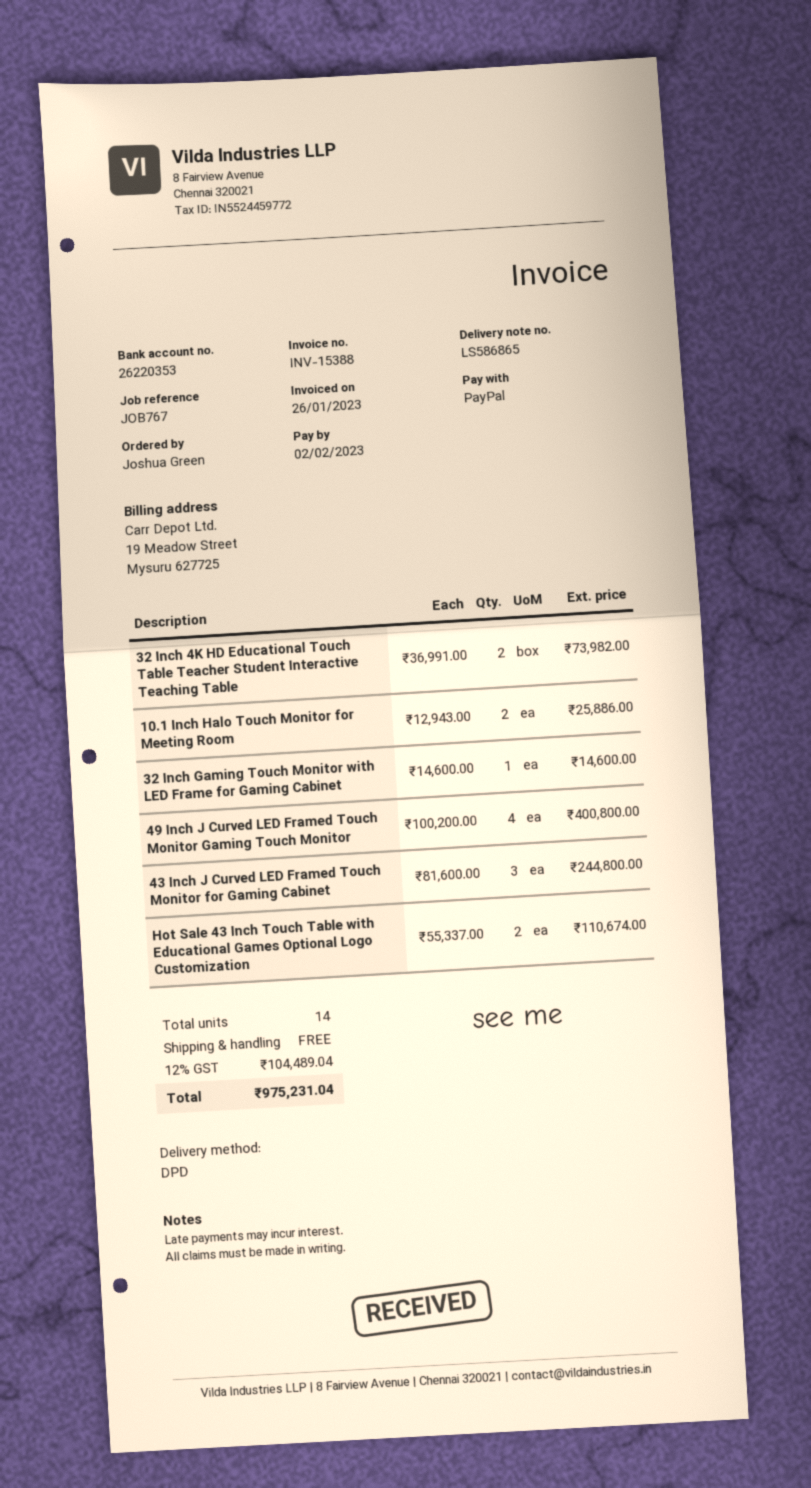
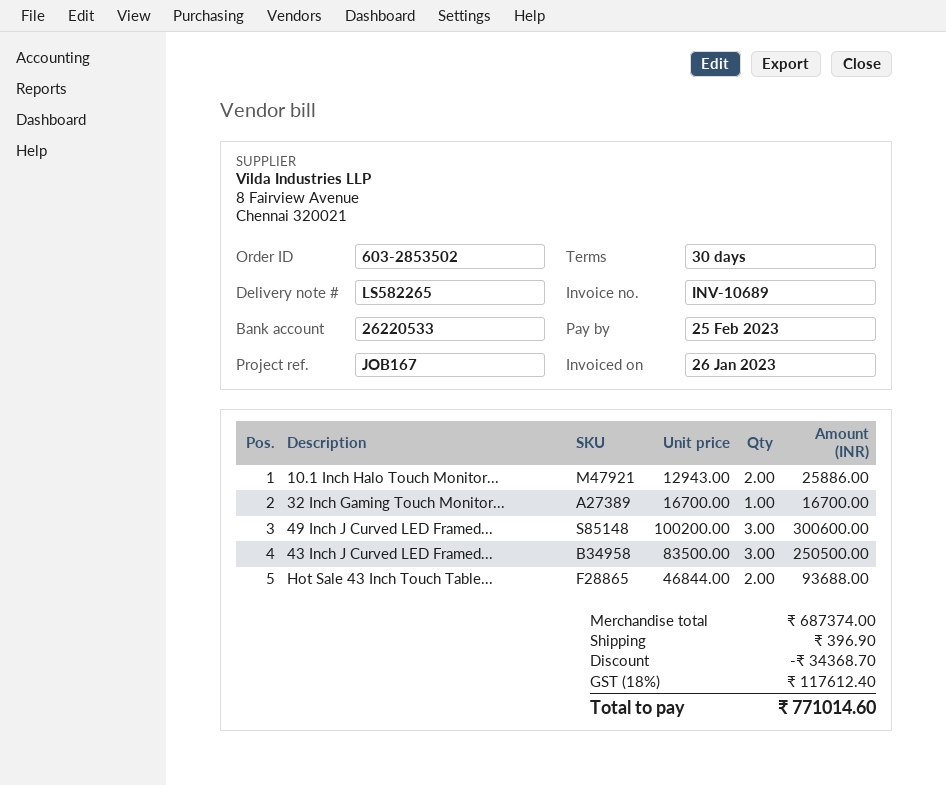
delivery note number: LS586865 -> LS582265
invoice number: INV-15388 -> INV-10689
due date: 2023-02-02 -> 2023-02-25
reference: JOB767 -> JOB167
bank account: 26220353 -> 26220533
32 Inch 4K HD Educational Touch Table Teacher Student Interactive Teaching Table: 2 x 36991.00 = 73982.00 -> none
32 Inch Gaming Touch Monitor with LED Frame for Gaming Cabinet: 1 x 14600.00 = 14600.00 -> 1 x 16700.00 = 16700.00
49 Inch J Curved LED Framed Touch Monitor Gaming Touch Monitor: 4 x 100200.00 = 400800.00 -> 3 x 100200.00 = 300600.00
43 Inch J Curved LED Framed Touch Monitor for Gaming Cabinet: 3 x 81600.00 = 244800.00 -> 3 x 83500.00 = 250500.00
Hot Sale 43 Inch Touch Table with Educational Games Optional Logo Customization: 2 x 55337.00 = 110674.00 -> 2 x 46844.00 = 93688.00
discount: none -> 34368.70
shipping: 0.00 -> 396.90
tax: 12% = 104489.04 -> 18% = 117612.40
total: 975231.04 -> 771014.60

